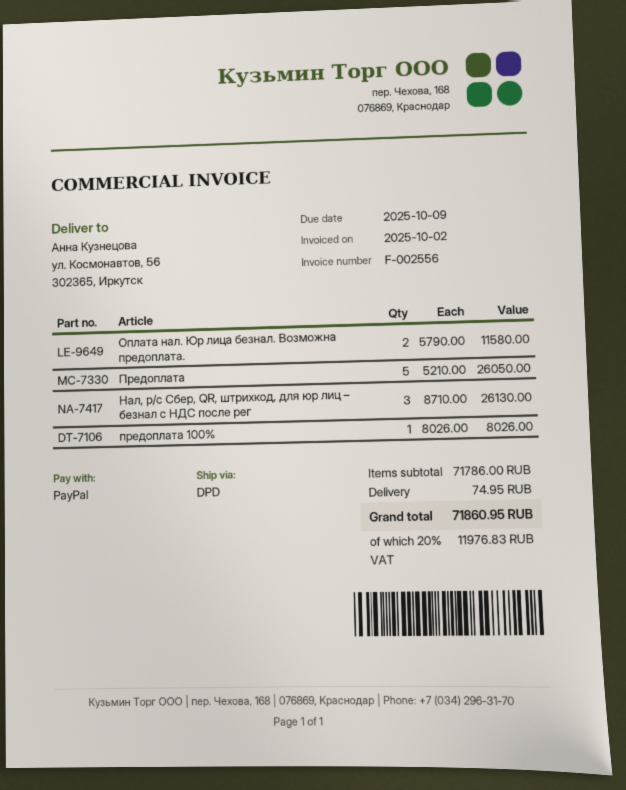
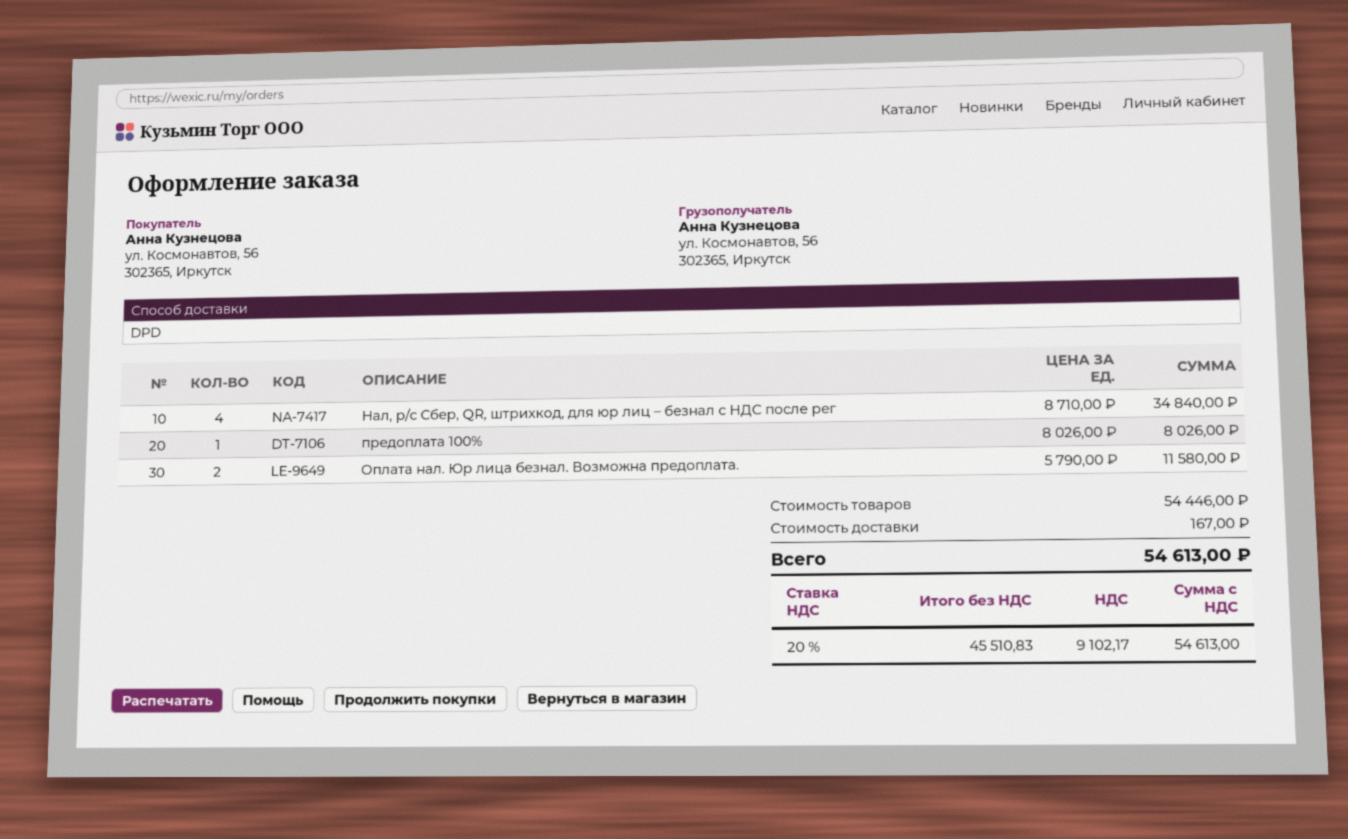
Предоплата: 5 x 5210.00 = 26050.00 -> none
Нал, р/с Сбер, QR, штрихкод, для юр лиц – безнал с НДС после рег: 3 x 8710.00 = 26130.00 -> 4 x 8710.00 = 34840.00
subtotal: 71786.00 -> 54446.00
shipping: 74.95 -> 167.00
tax: 20% = 11976.83 -> 20% = 9102.17
total: 71860.95 -> 54613.00

